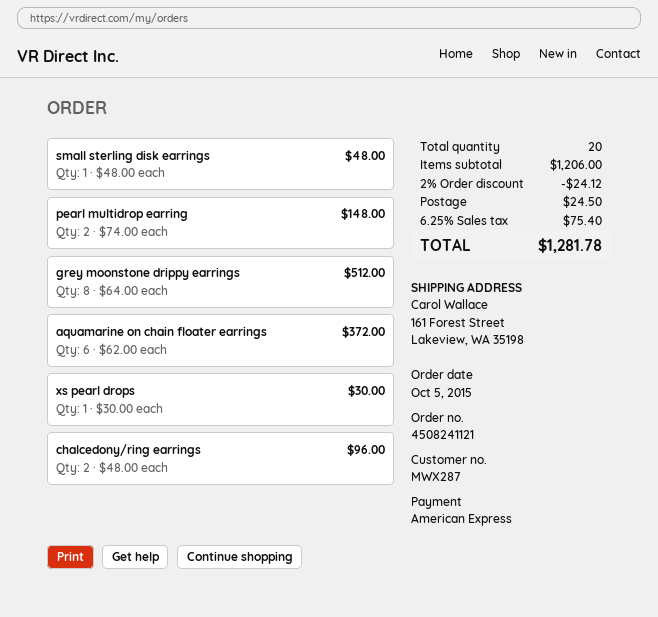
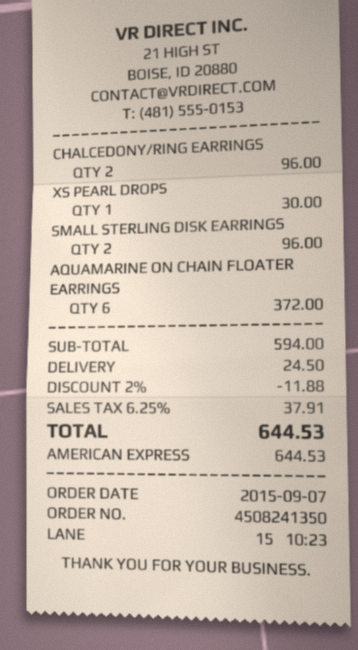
order number: 4508241121 -> 4508241350
order date: 2015-10-05 -> 2015-09-07
small sterling disk earrings: 1 for 48.00 -> 2 for 96.00
pearl multidrop earring: 2 for 148.00 -> none
grey moonstone drippy earrings: 8 for 512.00 -> none
subtotal: 1206.00 -> 594.00
discount: 2% = 24.12 -> 2% = 11.88
tax: 6.25% = 75.40 -> 6.25% = 37.91
total: 1281.78 -> 644.53

